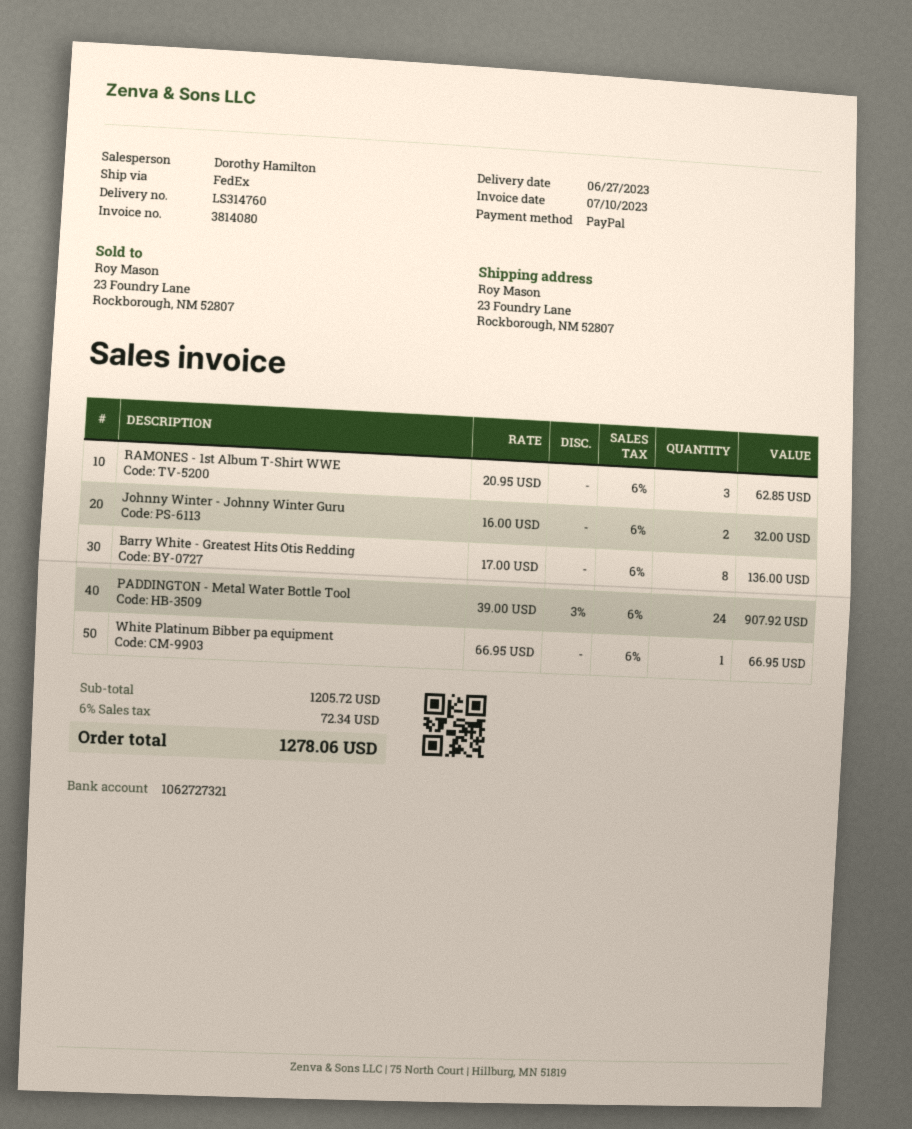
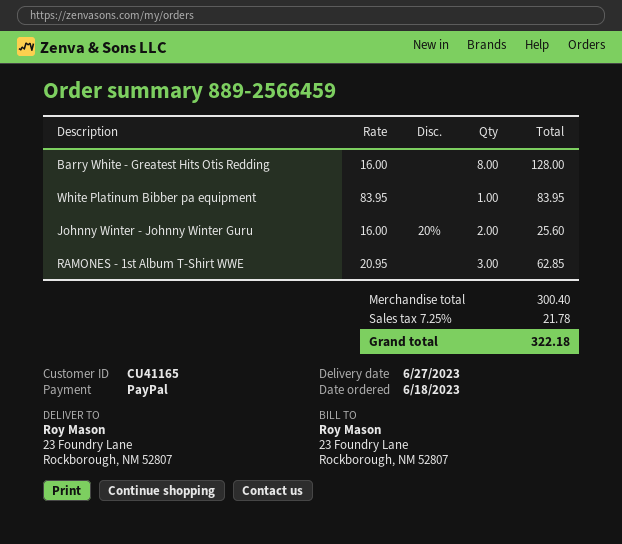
Johnny Winter - Johnny Winter Guru: 2 x 16.00 = 32.00 -> 2 x 16.00 - 20% = 25.60
Barry White - Greatest Hits Otis Redding: 8 x 17.00 = 136.00 -> 8 x 16.00 = 128.00
PADDINGTON - Metal Water Bottle Tool: 24 x 39.00 - 3% = 907.92 -> none
White Platinum Bibber pa equipment: 1 x 66.95 = 66.95 -> 1 x 83.95 = 83.95
subtotal: 1205.72 -> 300.40
tax: 6% = 72.34 -> 7.25% = 21.78
total: 1278.06 -> 322.18

